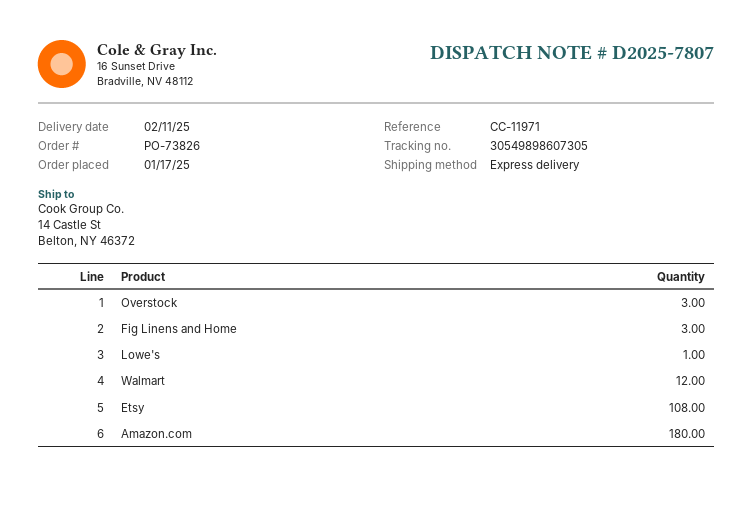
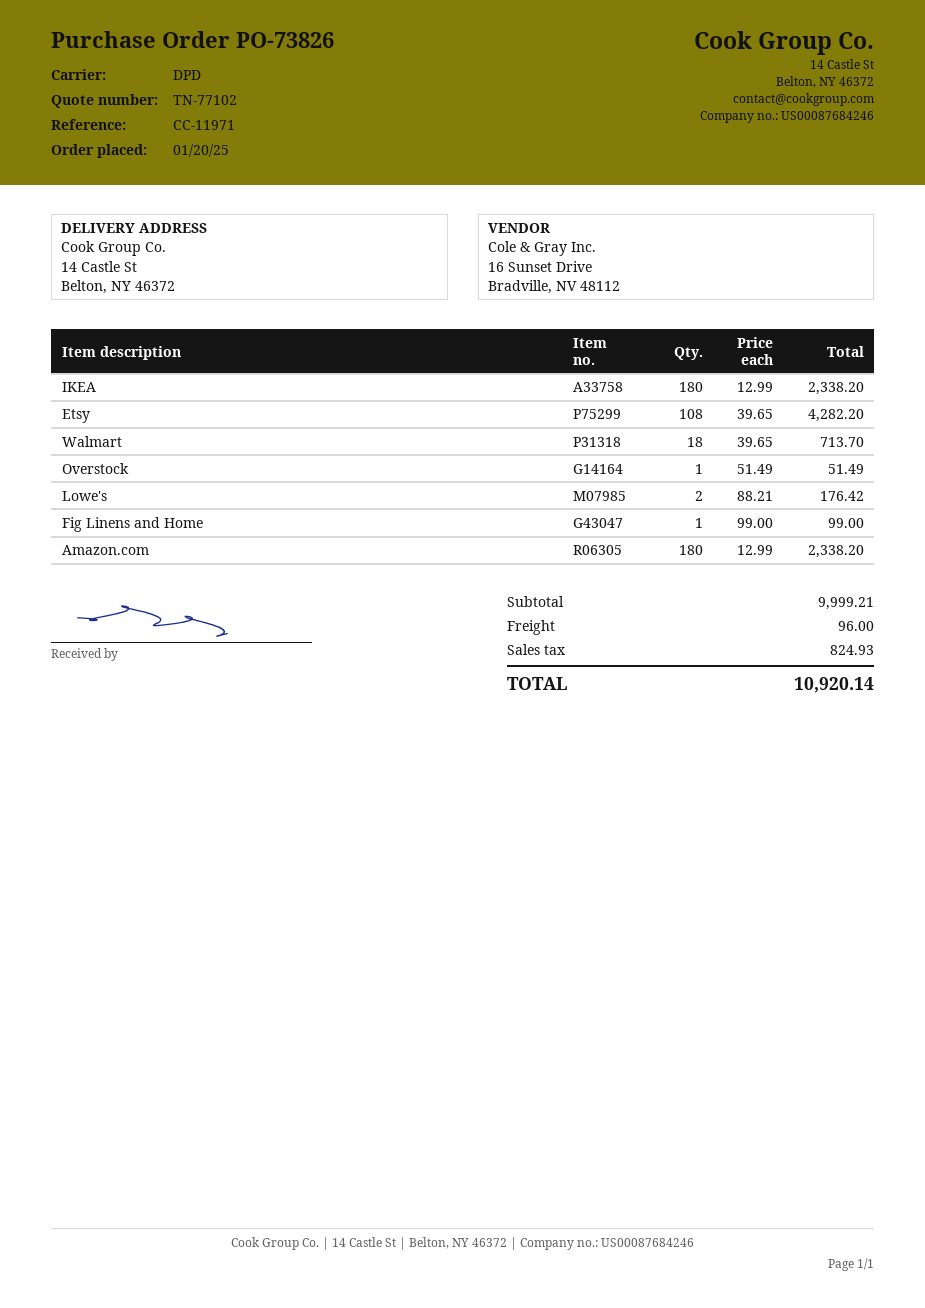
order date: 2025-01-17 -> 2025-01-20
shipping method: express -> DPD
Overstock: 3 -> 1
Fig Linens and Home: 3 -> 1
Lowe's: 1 -> 2
Walmart: 12 -> 18
IKEA: none -> 180

